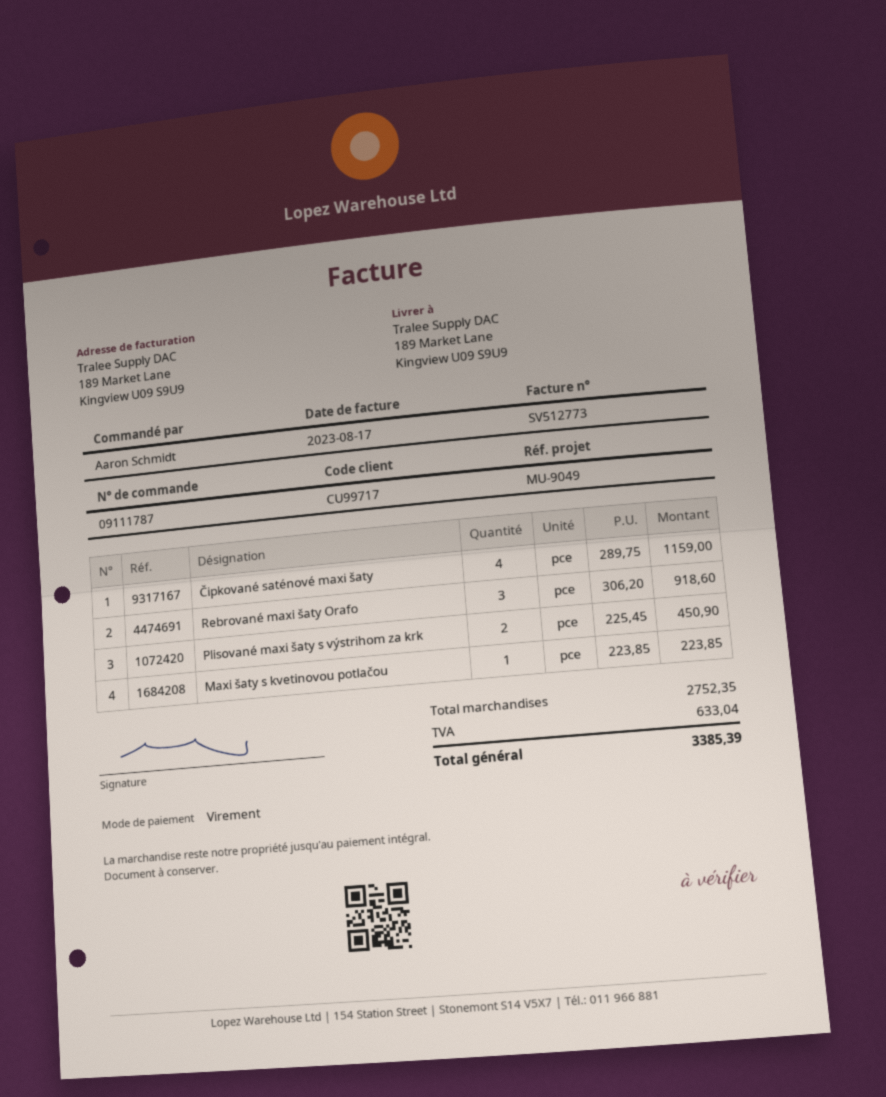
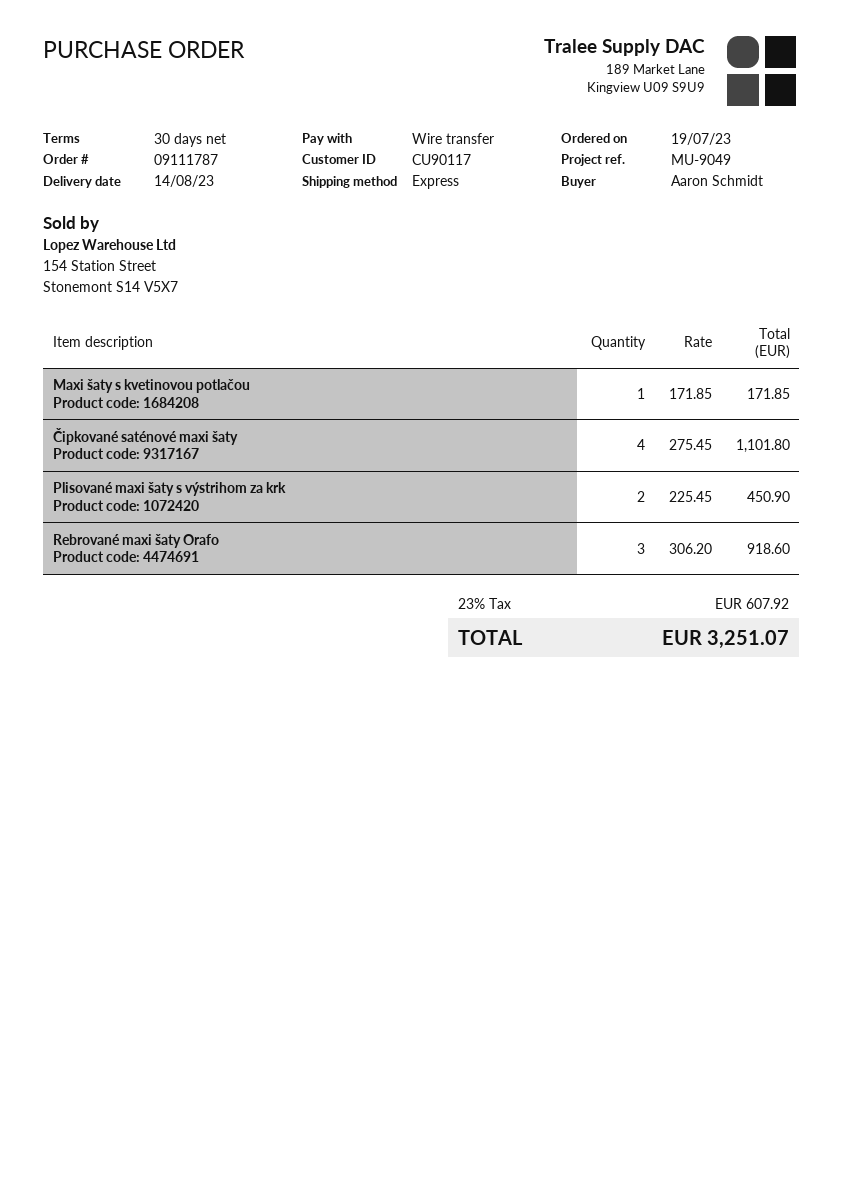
customer number: CU99717 -> CU90117
Čipkované saténové maxi šaty: 4 x 289.75 = 1159.00 -> 4 x 275.45 = 1101.80
Maxi šaty s kvetinovou potlačou: 1 x 223.85 = 223.85 -> 1 x 171.85 = 171.85
tax: 633.04 -> 607.92
total: 3385.39 -> 3251.07

